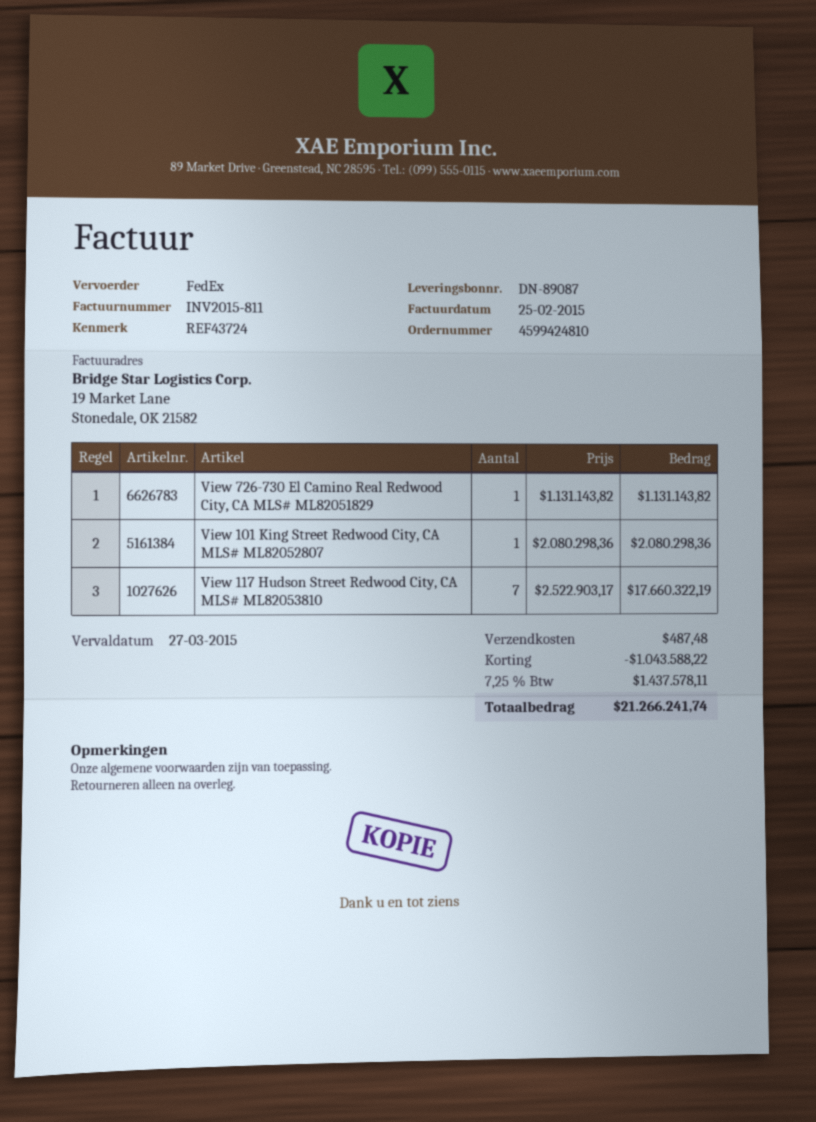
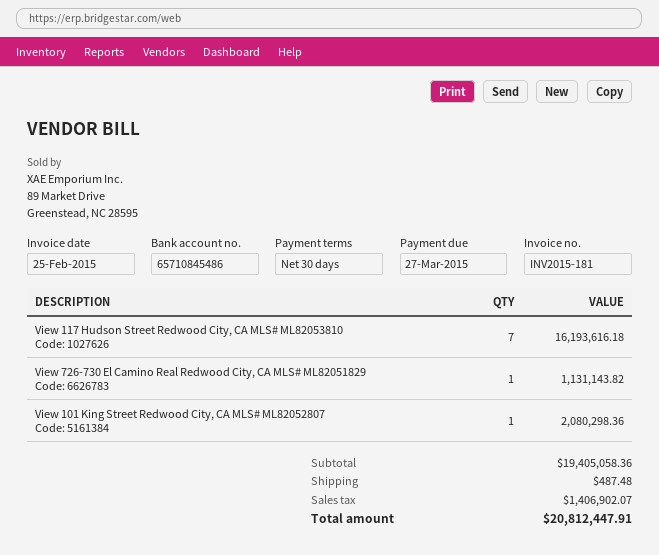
invoice number: INV2015-811 -> INV2015-181
View 117 Hudson Street Redwood City, CA MLS# ML82053810: 7 for 17660322.19 -> 7 for 16193616.18
discount: 1043588.22 -> none
tax: 1437578.11 -> 1406902.07
total: 21266241.74 -> 20812447.91

